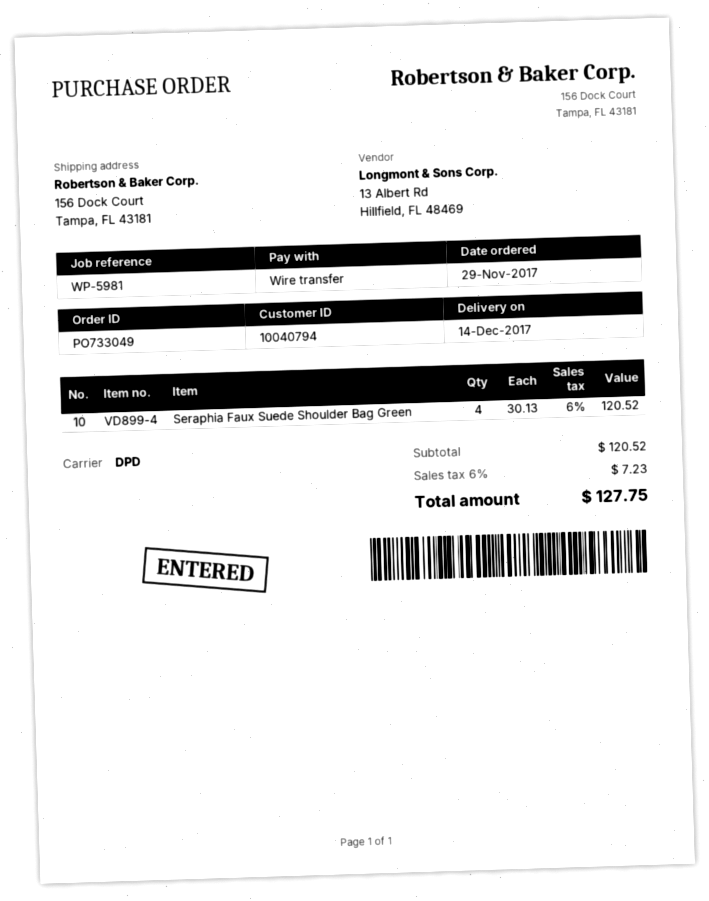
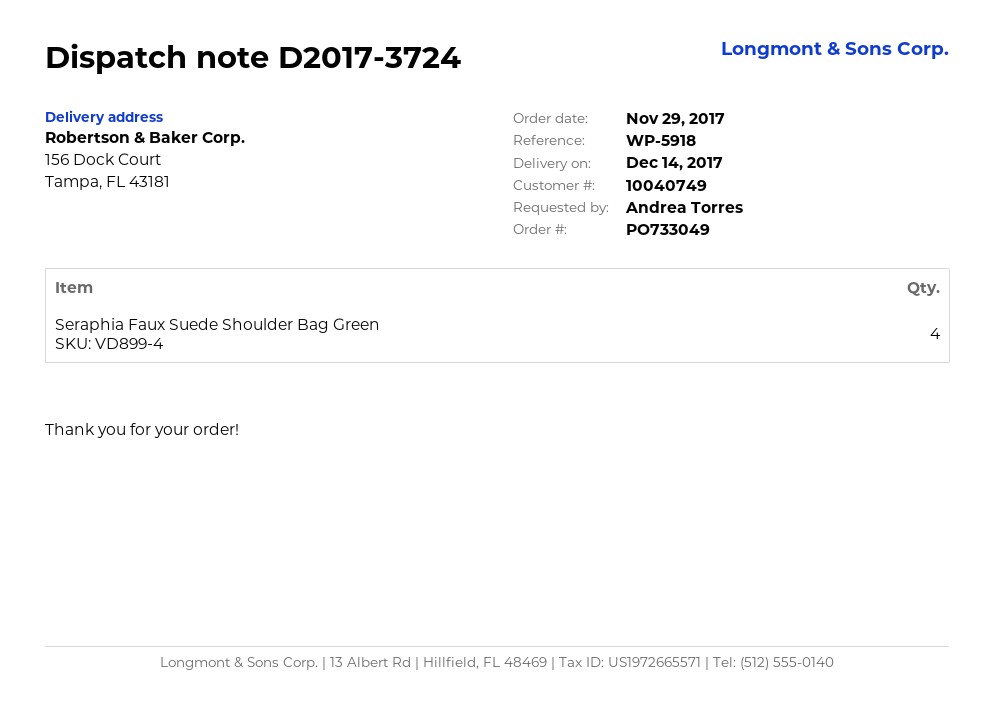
customer number: 10040794 -> 10040749
reference: WP-5981 -> WP-5918

